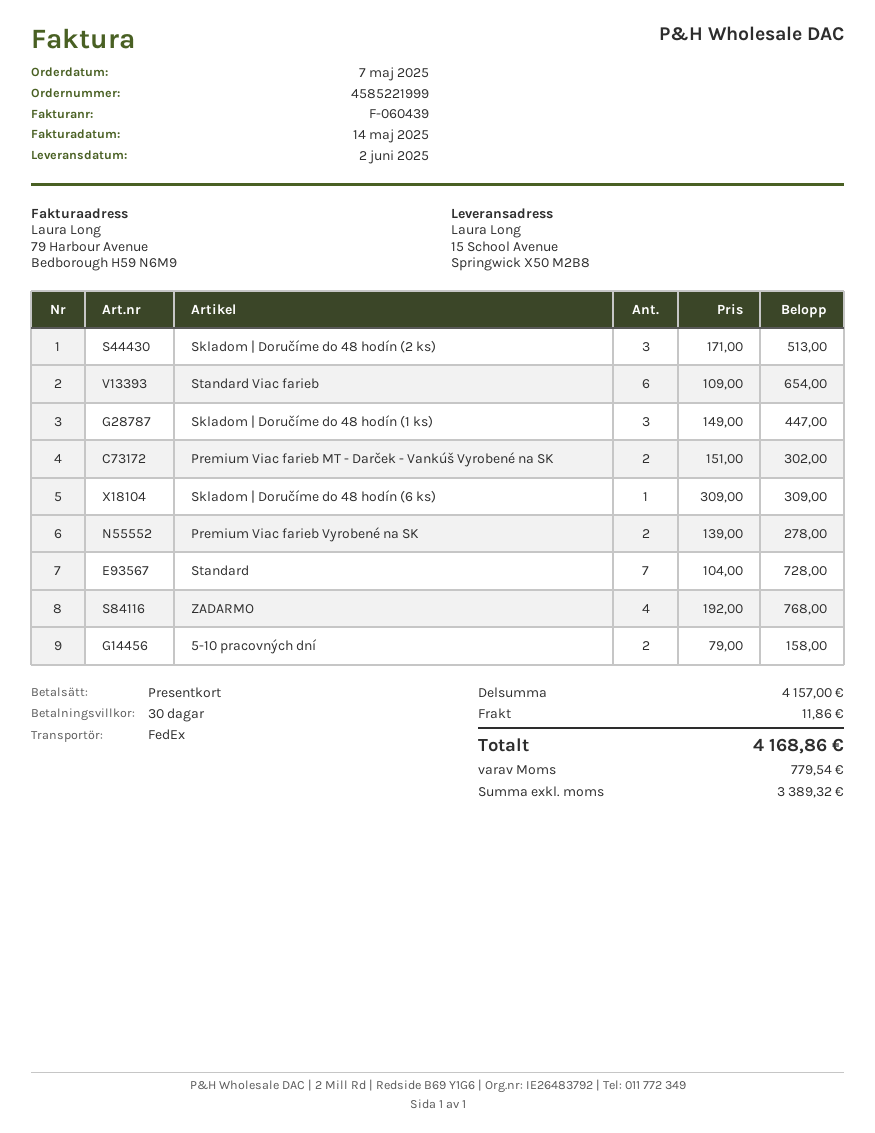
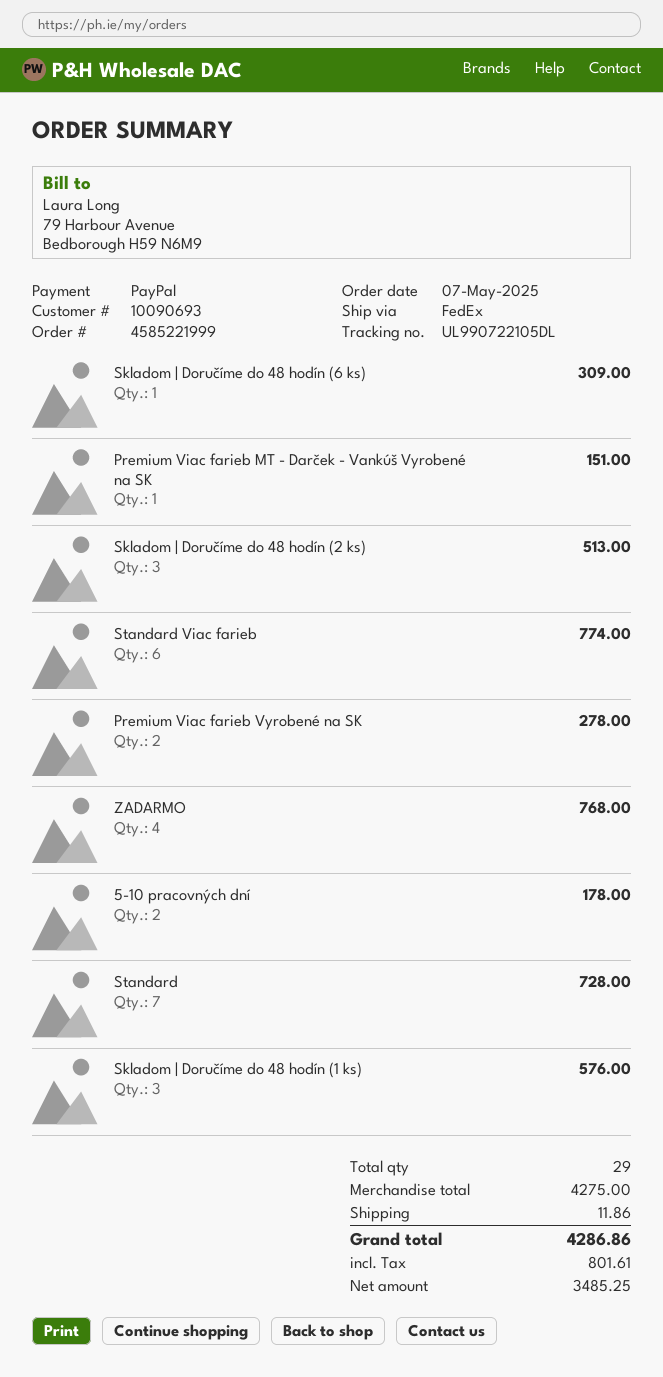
payment method: gift card -> PayPal
Standard Viac farieb: 6 for 654.00 -> 6 for 774.00
Skladom | Doručíme do 48 hodín (1 ks): 3 for 447.00 -> 3 for 576.00
Premium Viac farieb MT - Darček - Vankúš Vyrobené na SK: 2 for 302.00 -> 1 for 151.00
5-10 pracovných dní: 2 for 158.00 -> 2 for 178.00
subtotal: 4157.00 -> 4275.00
net: 3389.32 -> 3485.25
tax: 779.54 -> 801.61
total: 4168.86 -> 4286.86

